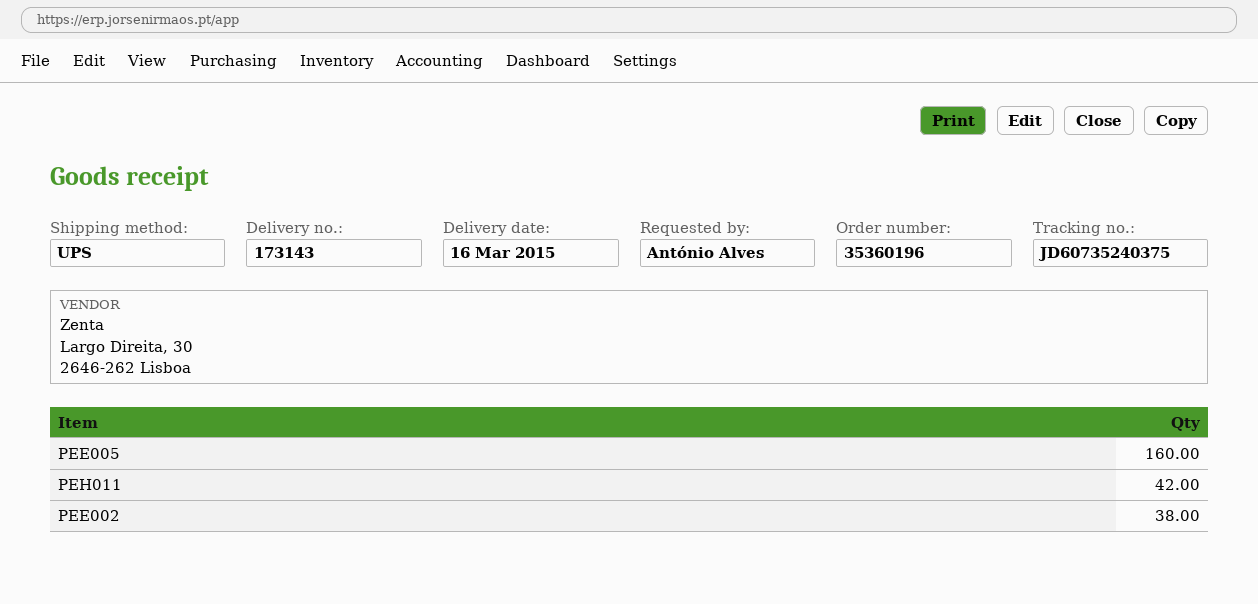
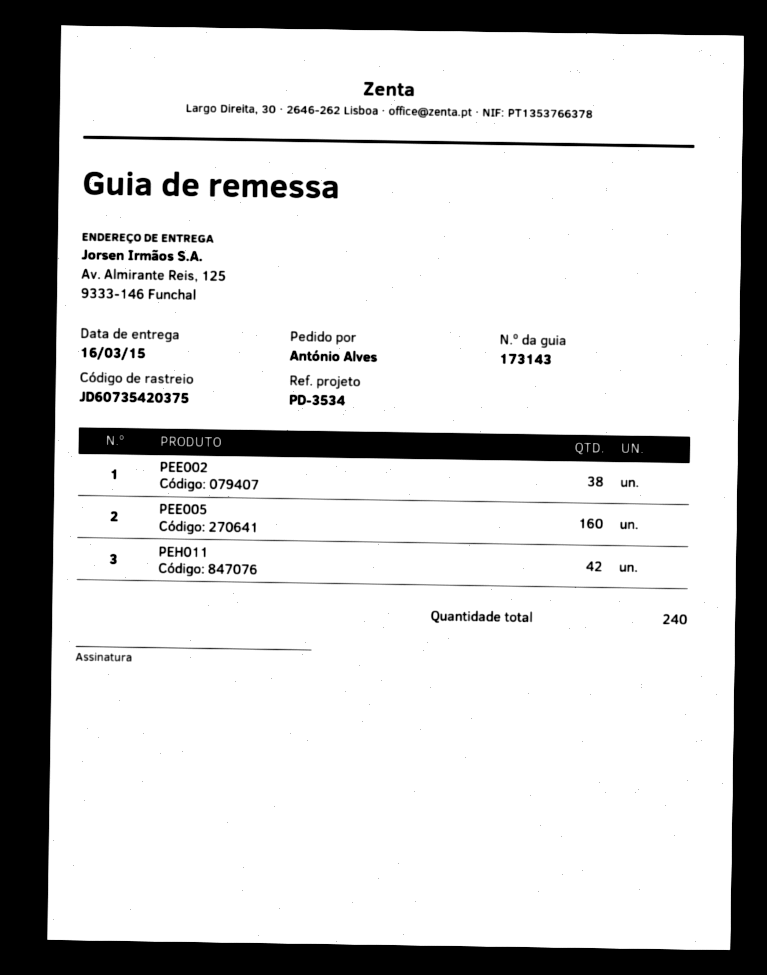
tracking number: JD60735240375 -> JD60735420375

